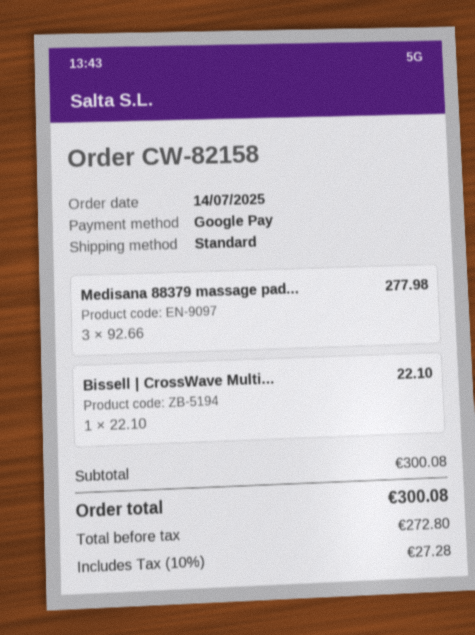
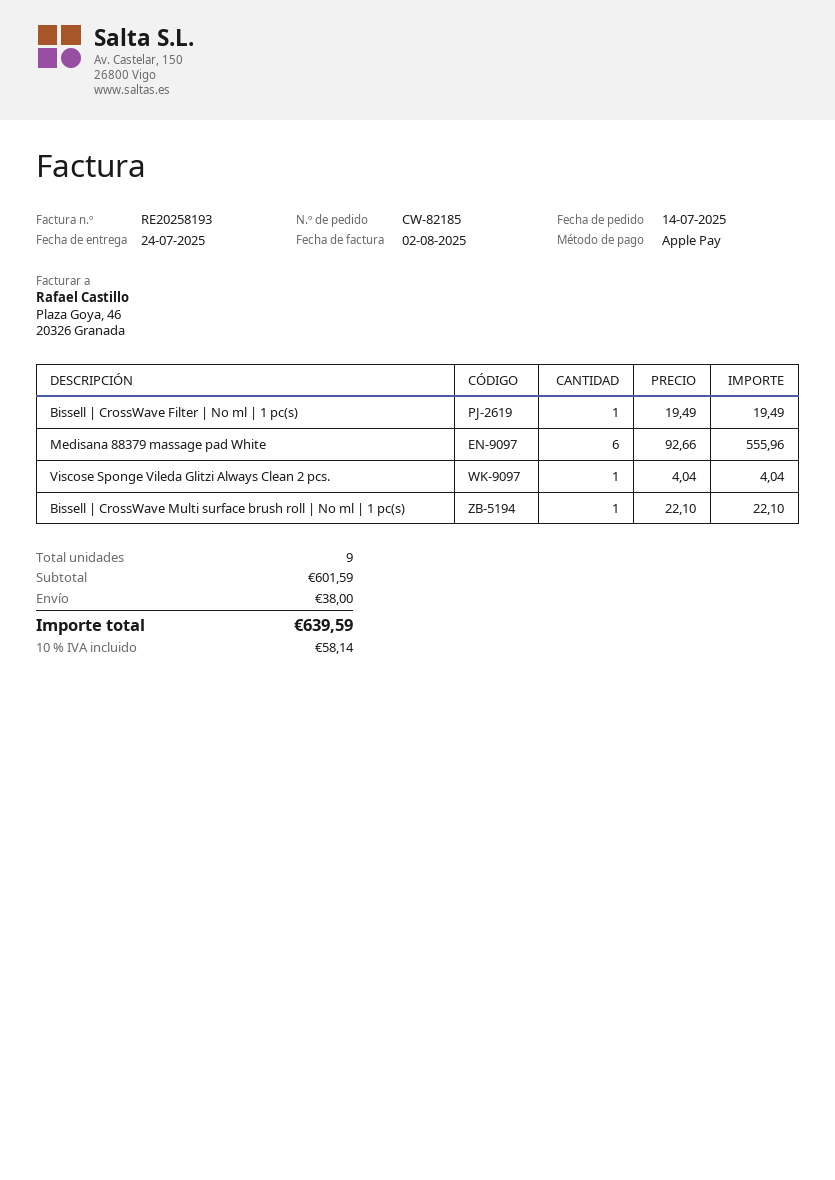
order number: CW-82158 -> CW-82185
payment method: Google Pay -> Apple Pay
Medisana 88379 massage pad...: 3 x 92.66 = 277.98 -> 6 x 92.66 = 555.96
Bissell | CrossWave Filter | No ml | 1 pc(s): none -> 1 x 19.49 = 19.49
Viscose Sponge Vileda Glitzi Always Clean 2 pcs.: none -> 1 x 4.04 = 4.04
subtotal: 300.08 -> 601.59
shipping: none -> 38.00
tax: 10% = 27.28 -> 10% = 58.14
total: 300.08 -> 639.59

